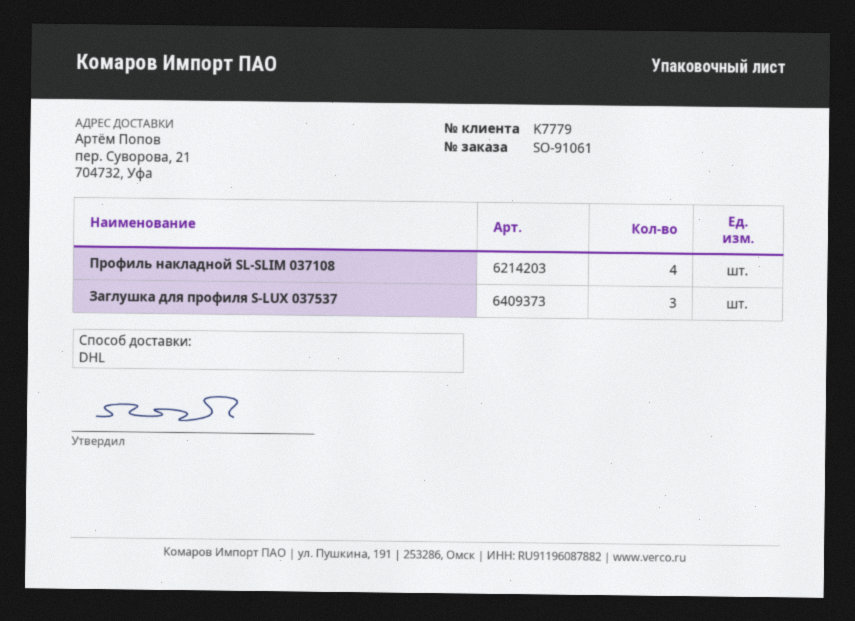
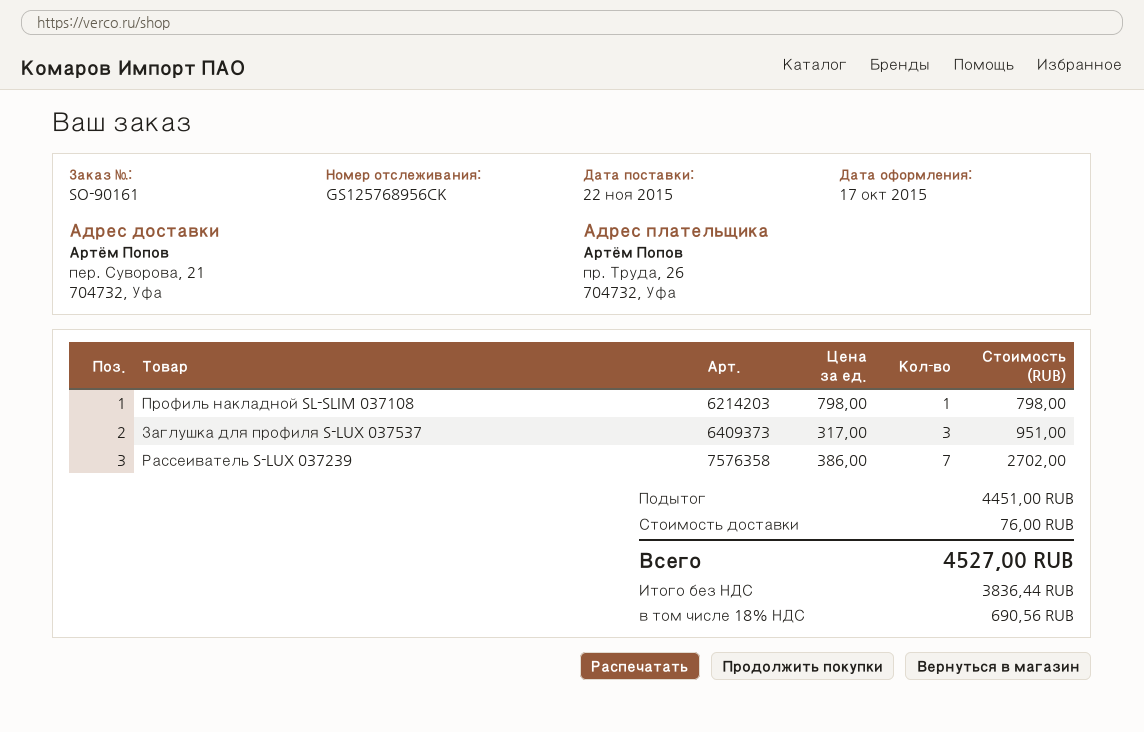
order number: SO-91061 -> SO-90161
Профиль накладной SL-SLIM 037108: 4 -> 1
Рассеиватель S-LUX 037239: none -> 7

